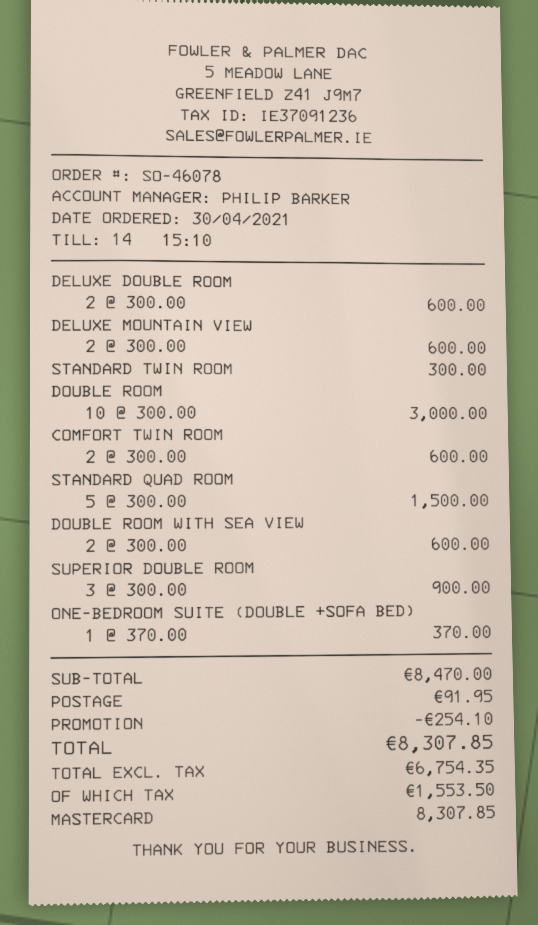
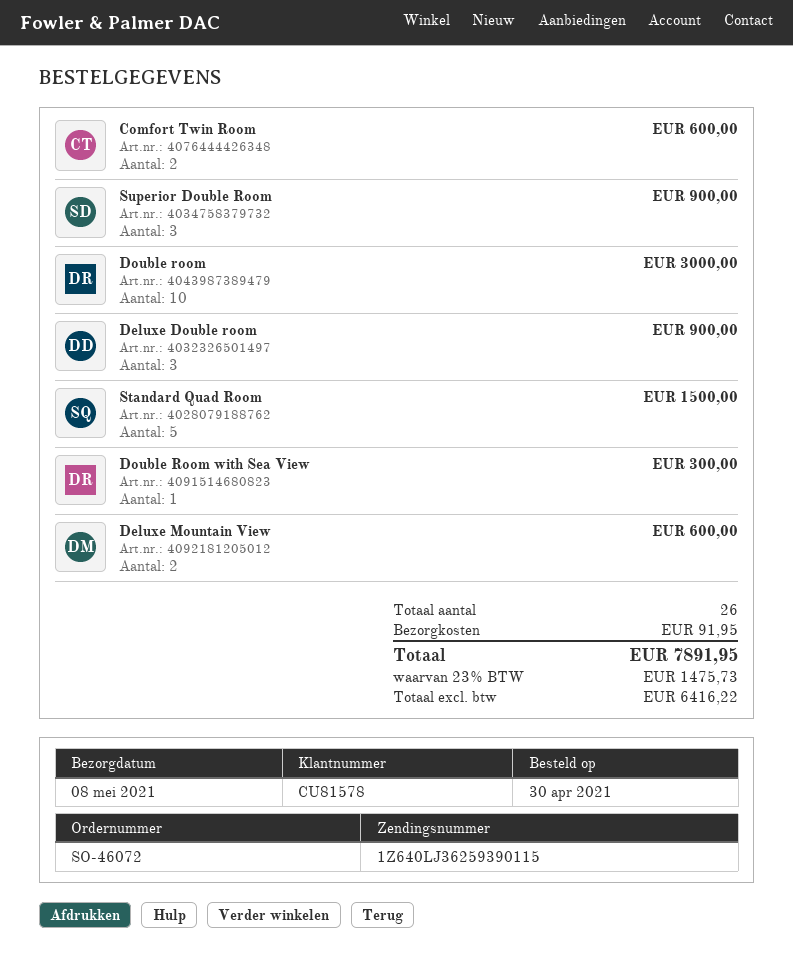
order number: SO-46078 -> SO-46072
DELUXE DOUBLE ROOM: 2 for 600.00 -> 3 for 900.00
STANDARD TWIN ROOM: 1 for 300.00 -> none
DOUBLE ROOM WITH SEA VIEW: 2 for 600.00 -> 1 for 300.00
ONE-BEDROOM SUITE (DOUBLE +SOFA BED): 1 for 370.00 -> none
discount: 254.10 -> none
net: 6754.35 -> 6416.22
tax: 1553.50 -> 1475.73
total: 8307.85 -> 7891.95

